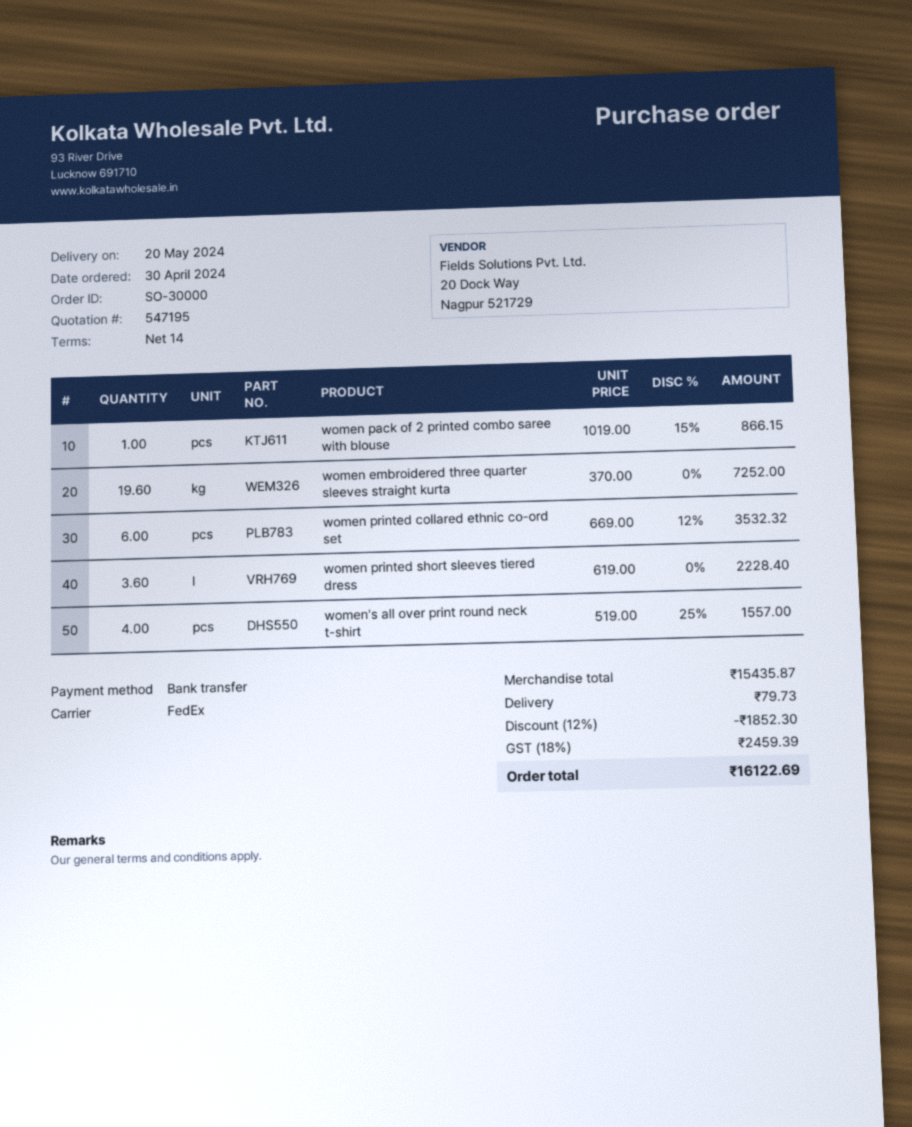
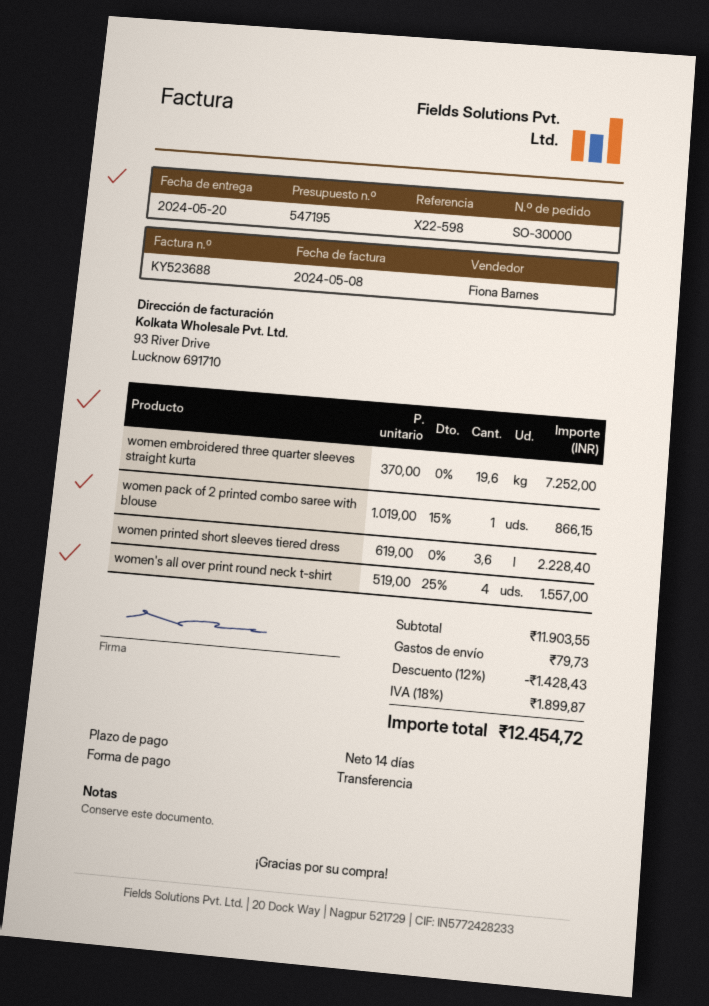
women printed collared ethnic co-ord set: 6 x 669.00 - 12% = 3532.32 -> none
subtotal: 15435.87 -> 11903.55
discount: 12% = 1852.30 -> 12% = 1428.43
tax: 18% = 2459.39 -> 18% = 1899.87
total: 16122.69 -> 12454.72

